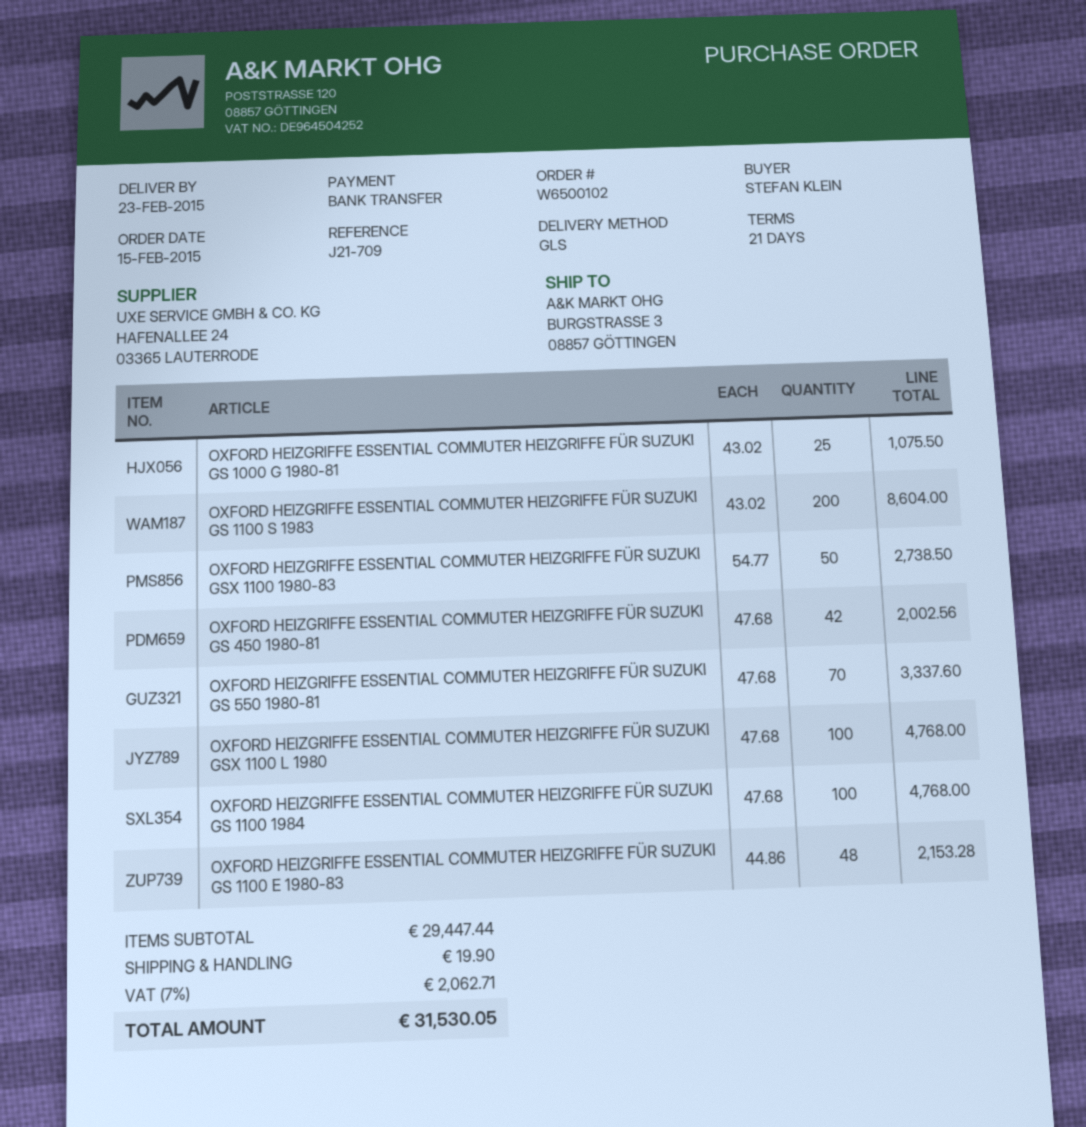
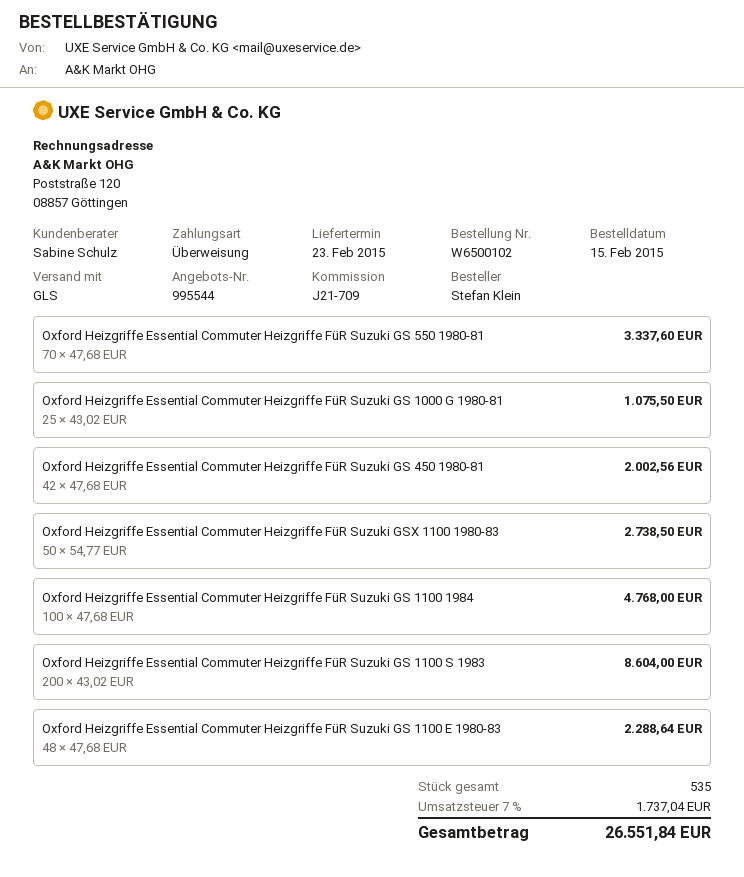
OXFORD HEIZGRIFFE ESSENTIAL COMMUTER HEIZGRIFFE FÜR SUZUKI GSX 1100 L 1980: 100 x 47.68 = 4768.00 -> none
OXFORD HEIZGRIFFE ESSENTIAL COMMUTER HEIZGRIFFE FÜR SUZUKI GS 1100 E 1980-83: 48 x 44.86 = 2153.28 -> 48 x 47.68 = 2288.64
shipping: 19.90 -> none
tax: 7% = 2062.71 -> 7% = 1737.04
total: 31530.05 -> 26551.84

